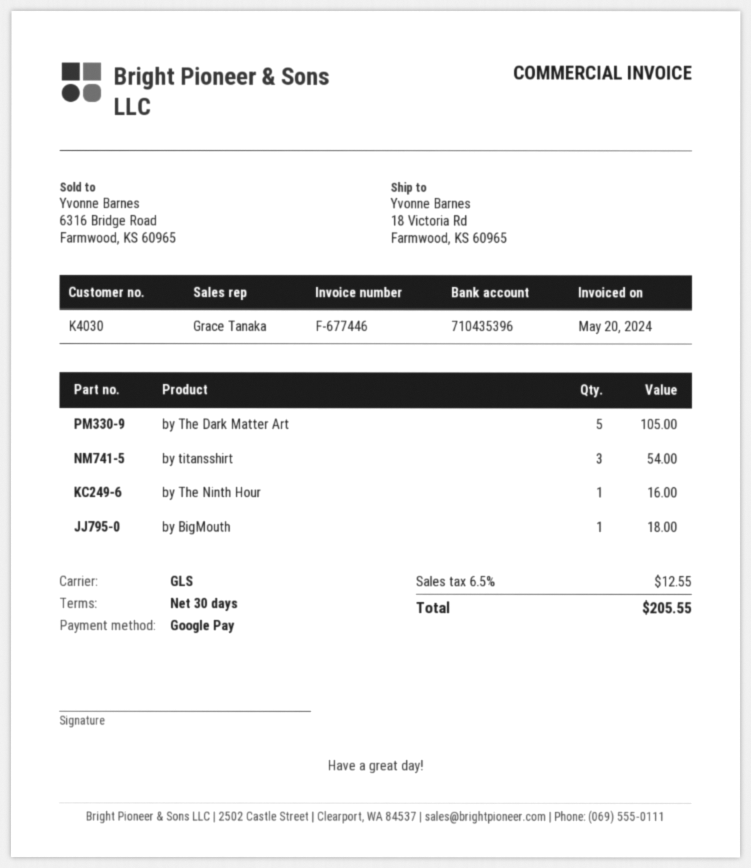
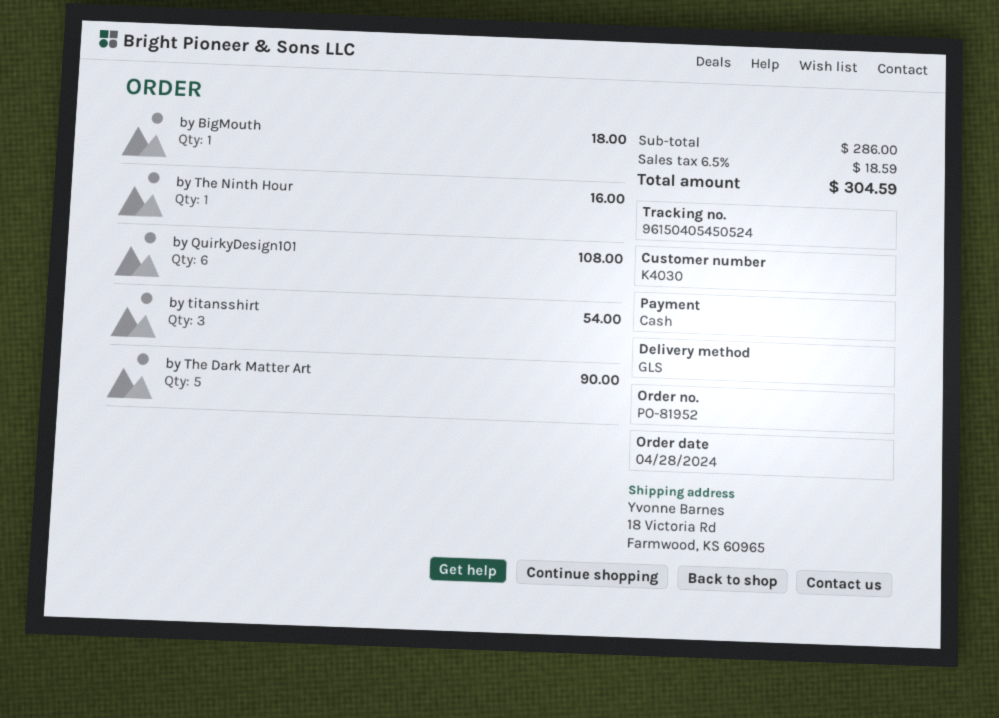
payment method: Google Pay -> cash
by The Dark Matter Art: 5 for 105.00 -> 5 for 90.00
by QuirkyDesign101: none -> 6 for 108.00
tax: 6.5% = 12.55 -> 6.5% = 18.59
total: 205.55 -> 304.59

